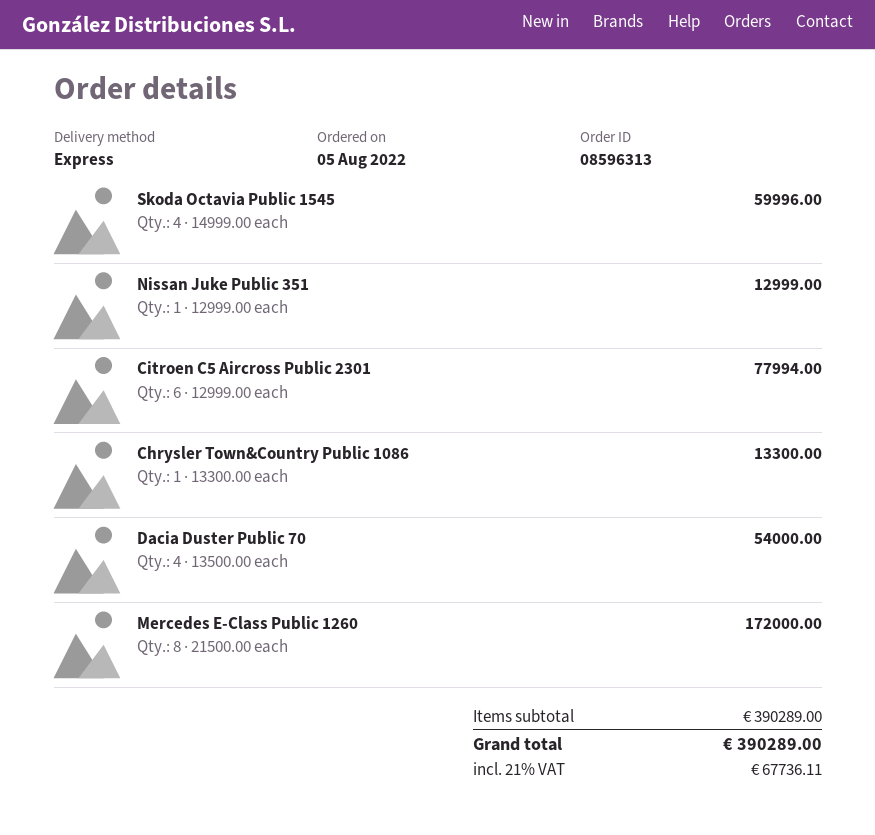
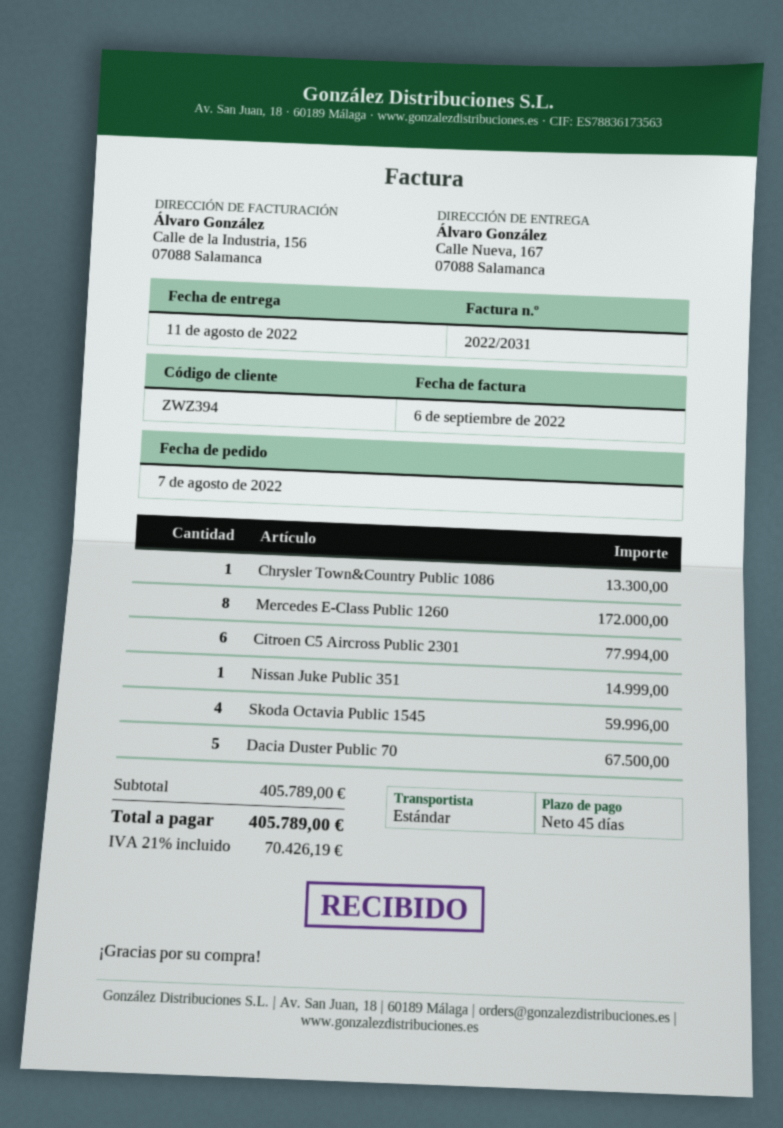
order date: 2022-08-05 -> 2022-08-07
shipping method: express -> standard
Nissan Juke Public 351: 1 for 12999.00 -> 1 for 14999.00
Dacia Duster Public 70: 4 for 54000.00 -> 5 for 67500.00
subtotal: 390289.00 -> 405789.00
tax: 21% = 67736.11 -> 21% = 70426.19
total: 390289.00 -> 405789.00

